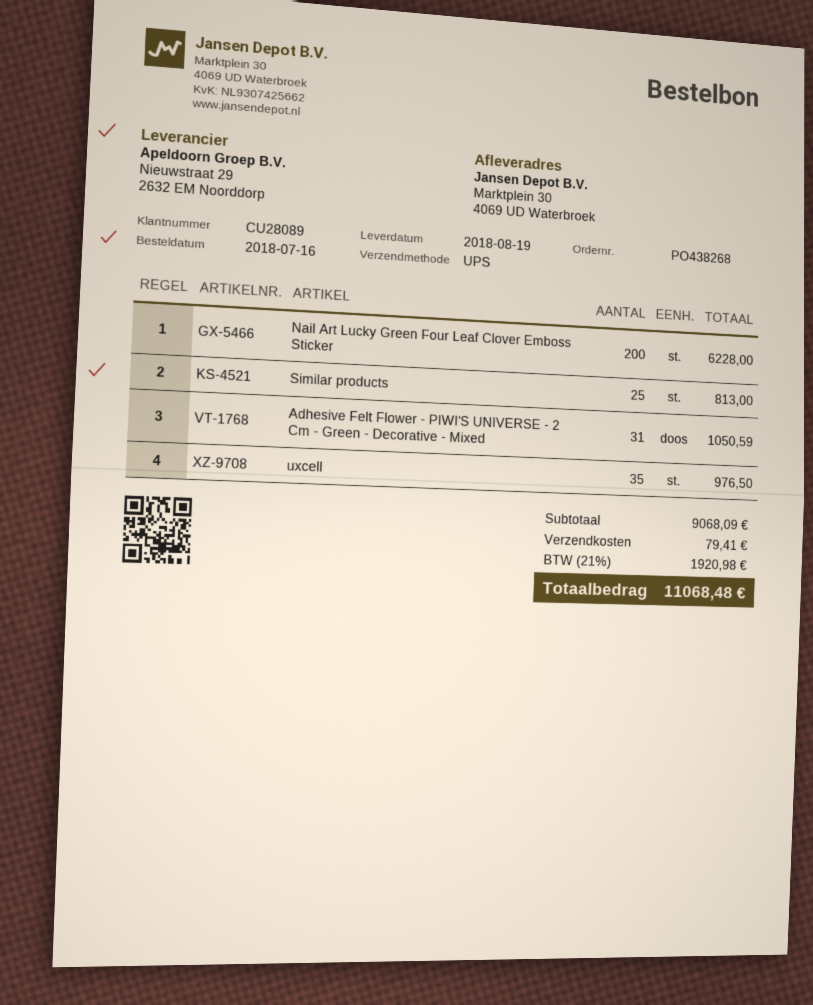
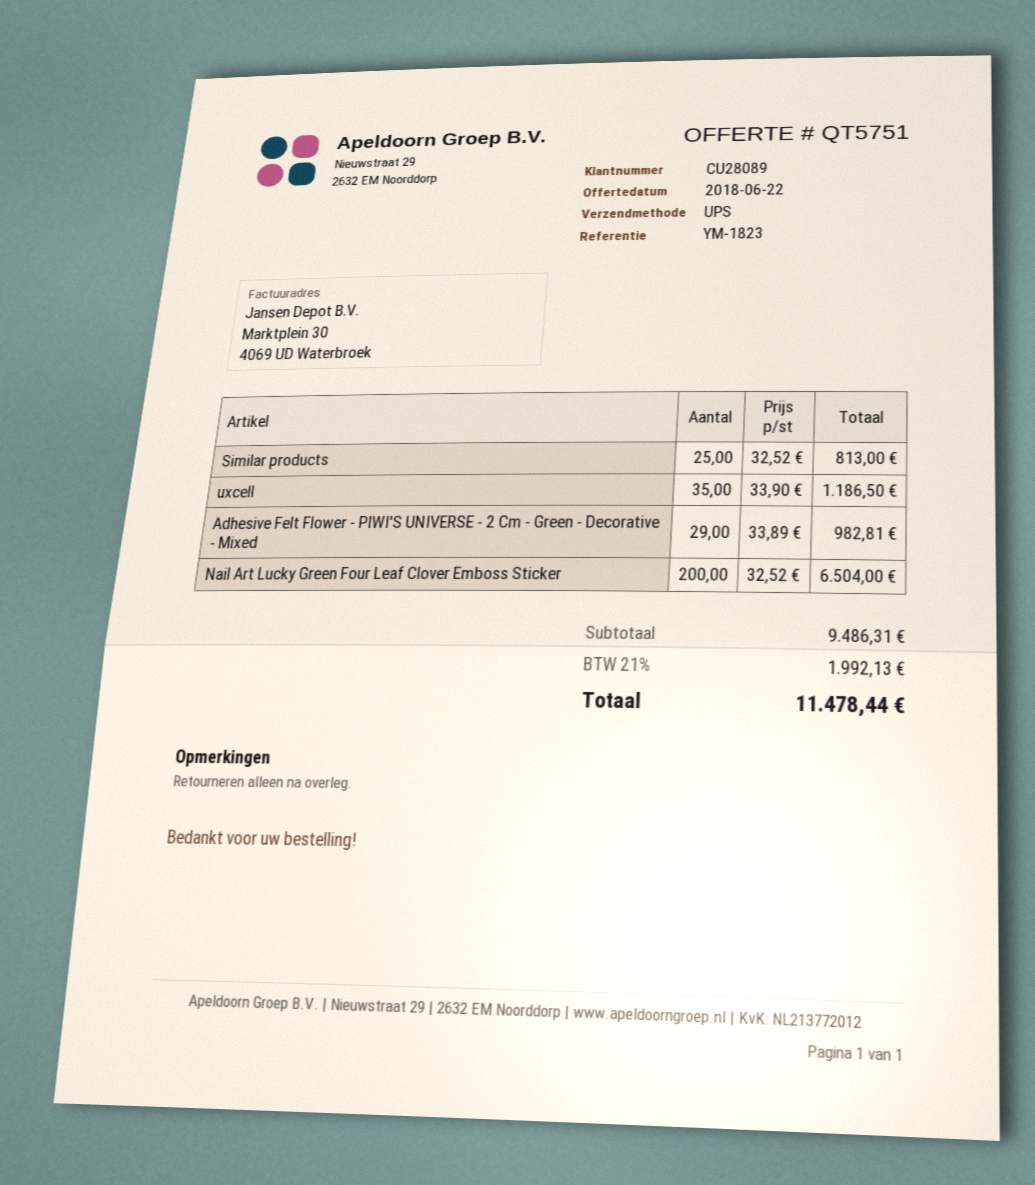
Nail Art Lucky Green Four Leaf Clover Emboss Sticker: 200 for 6228.00 -> 200 for 6504.00
Adhesive Felt Flower - PIWI'S UNIVERSE - 2 Cm - Green - Decorative - Mixed: 31 for 1050.59 -> 29 for 982.81
uxcell: 35 for 976.50 -> 35 for 1186.50
subtotal: 9068.09 -> 9486.31
shipping: 79.41 -> none
tax: 21% = 1920.98 -> 21% = 1992.13
total: 11068.48 -> 11478.44

